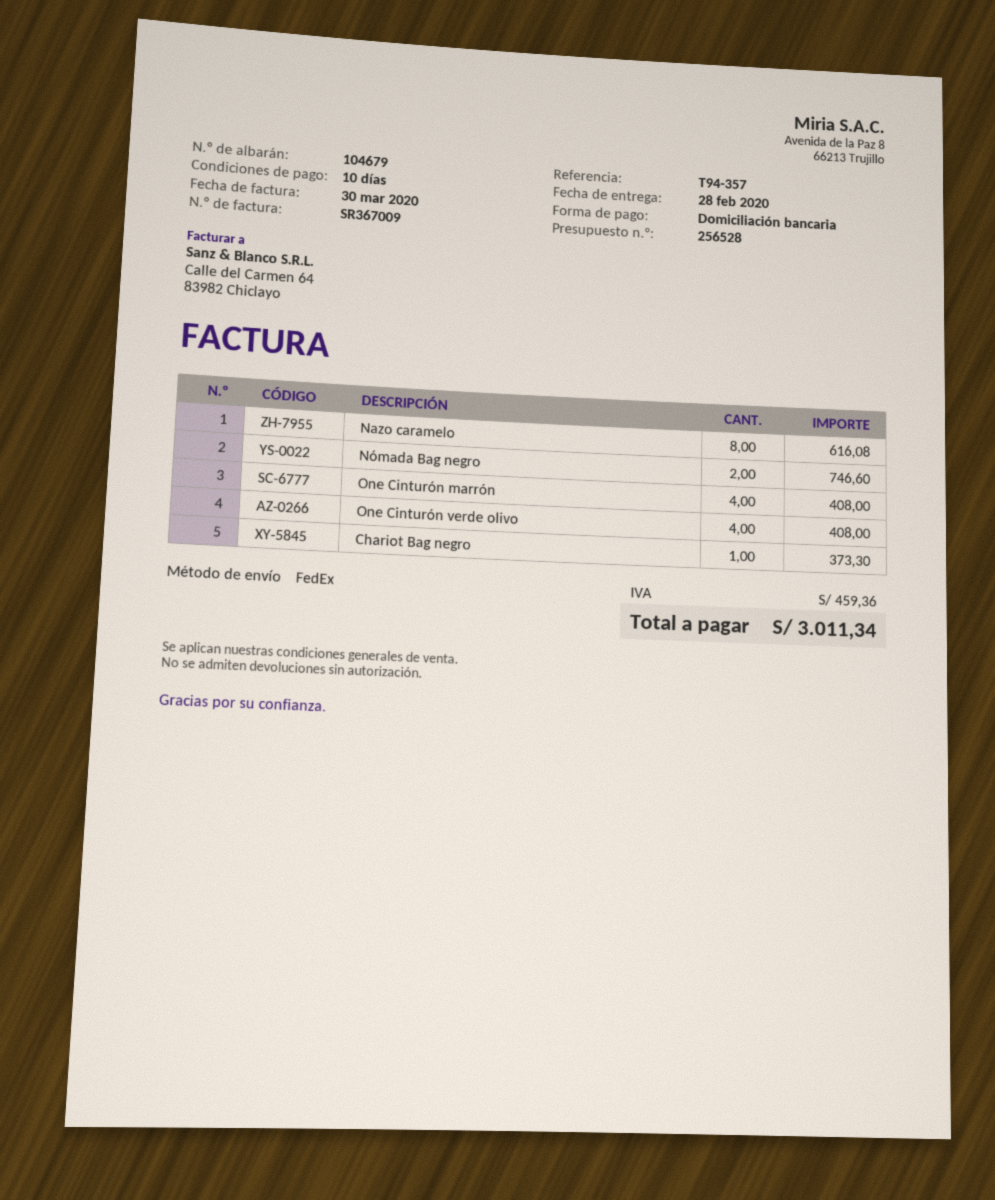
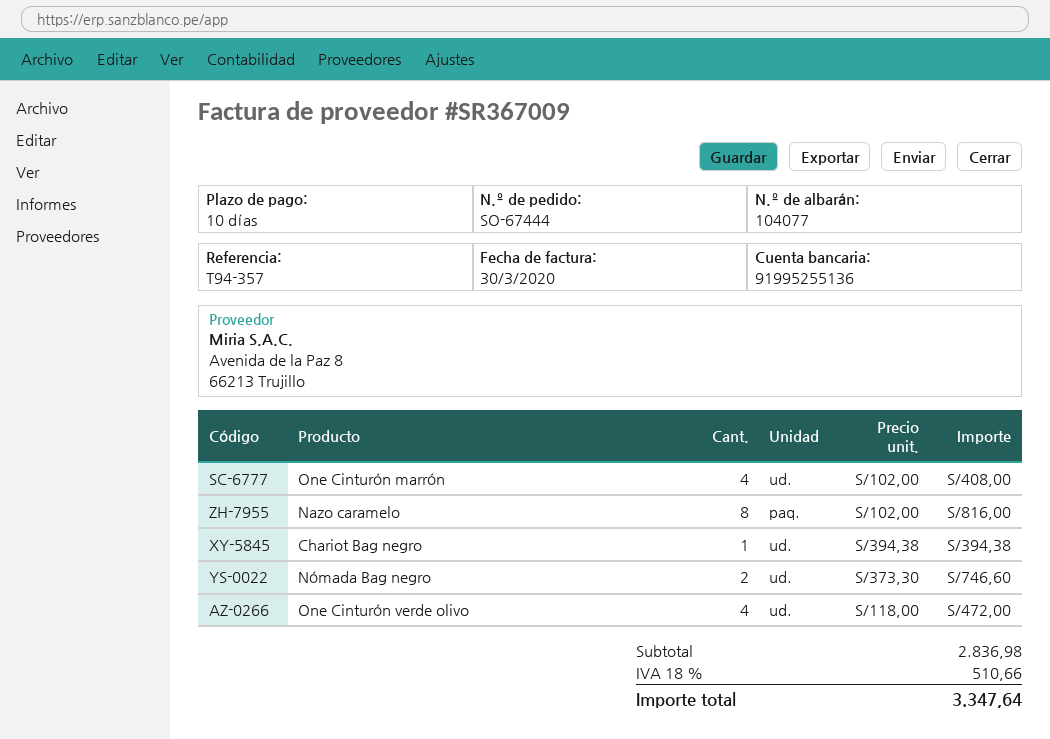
delivery note number: 104679 -> 104077
Nazo caramelo: 8 for 616.08 -> 8 for 816.00
One Cinturón verde olivo: 4 for 408.00 -> 4 for 472.00
Chariot Bag negro: 1 for 373.30 -> 1 for 394.38
tax: 459.36 -> 510.66
total: 3011.34 -> 3347.64

